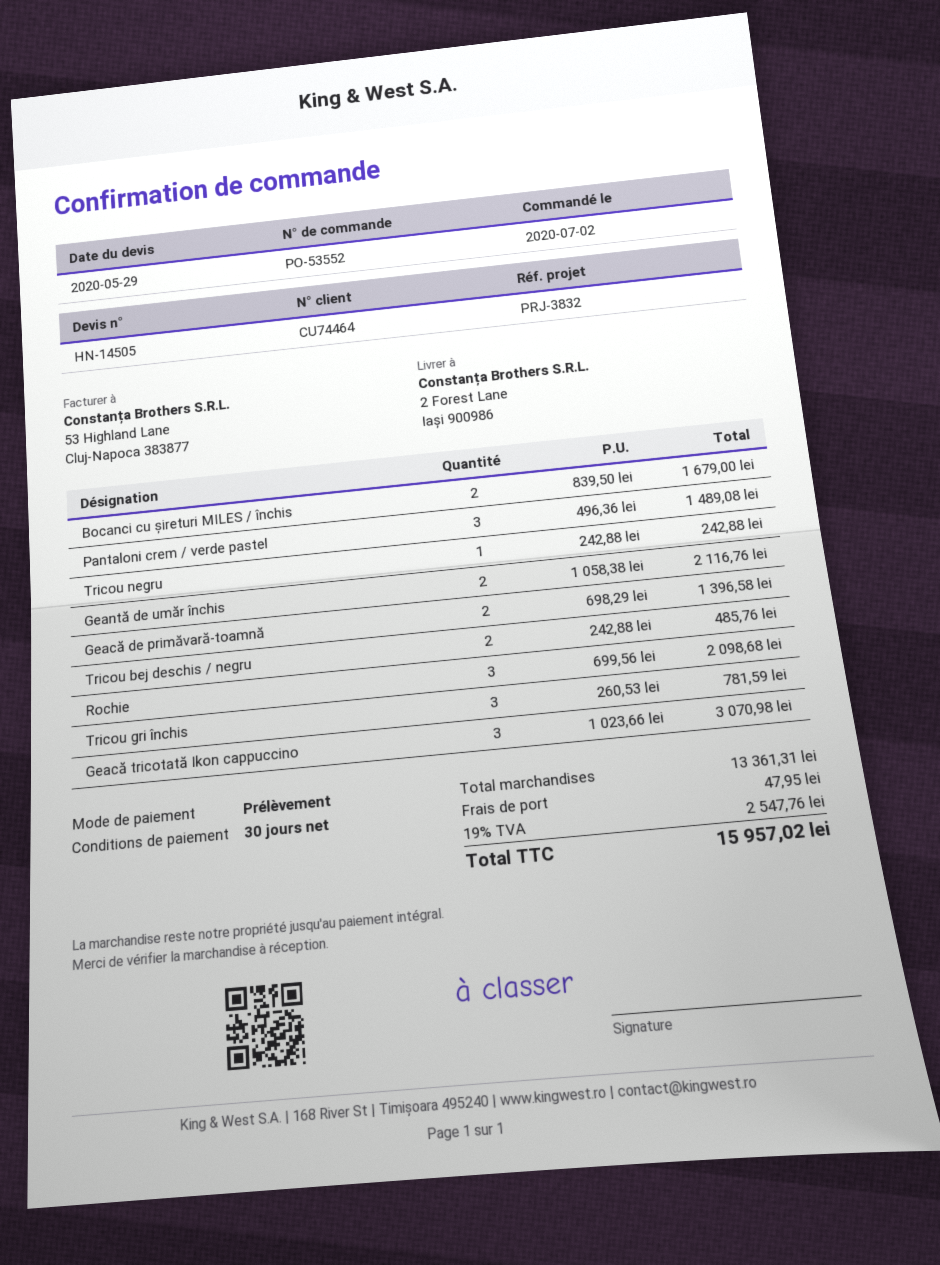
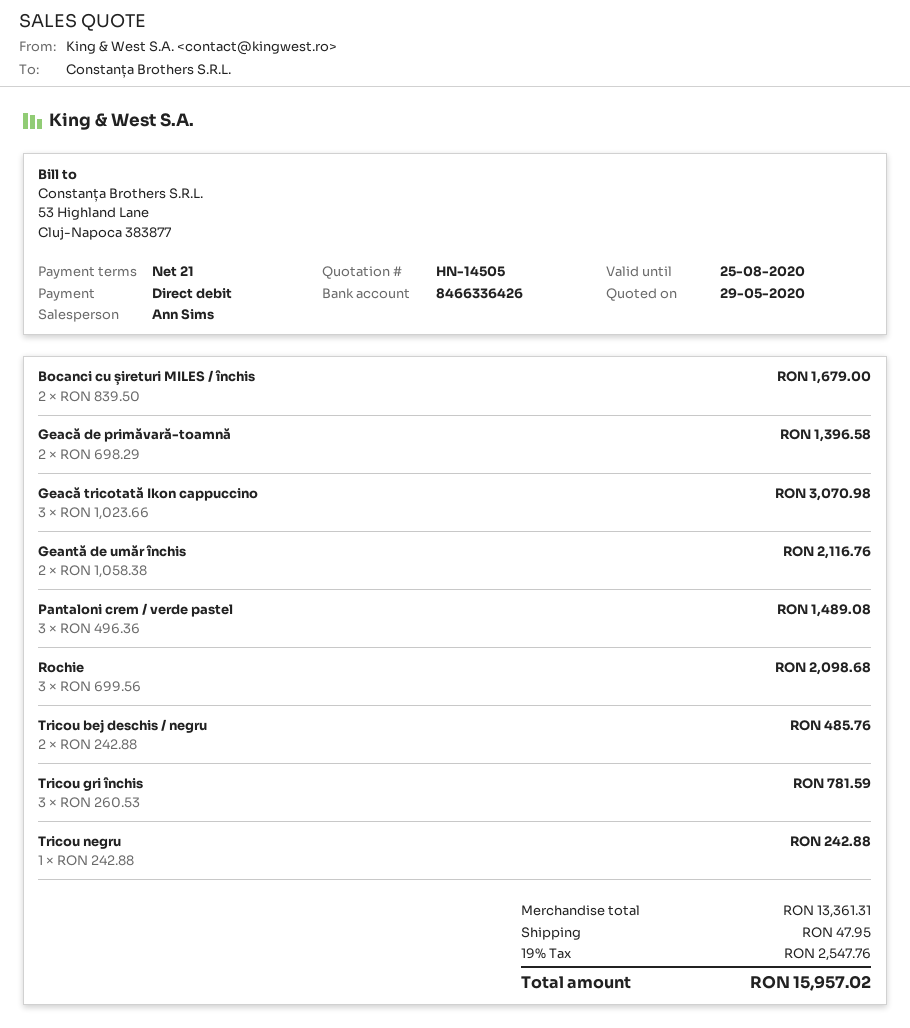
payment terms: 30 days -> 21 days

